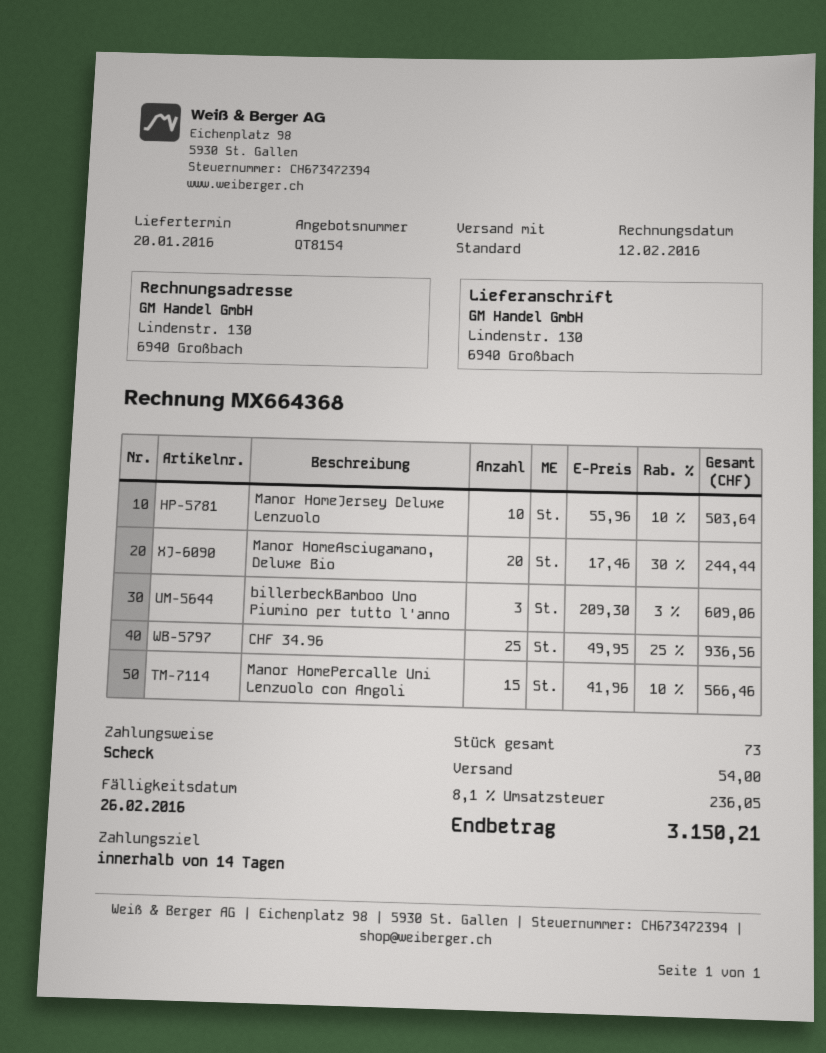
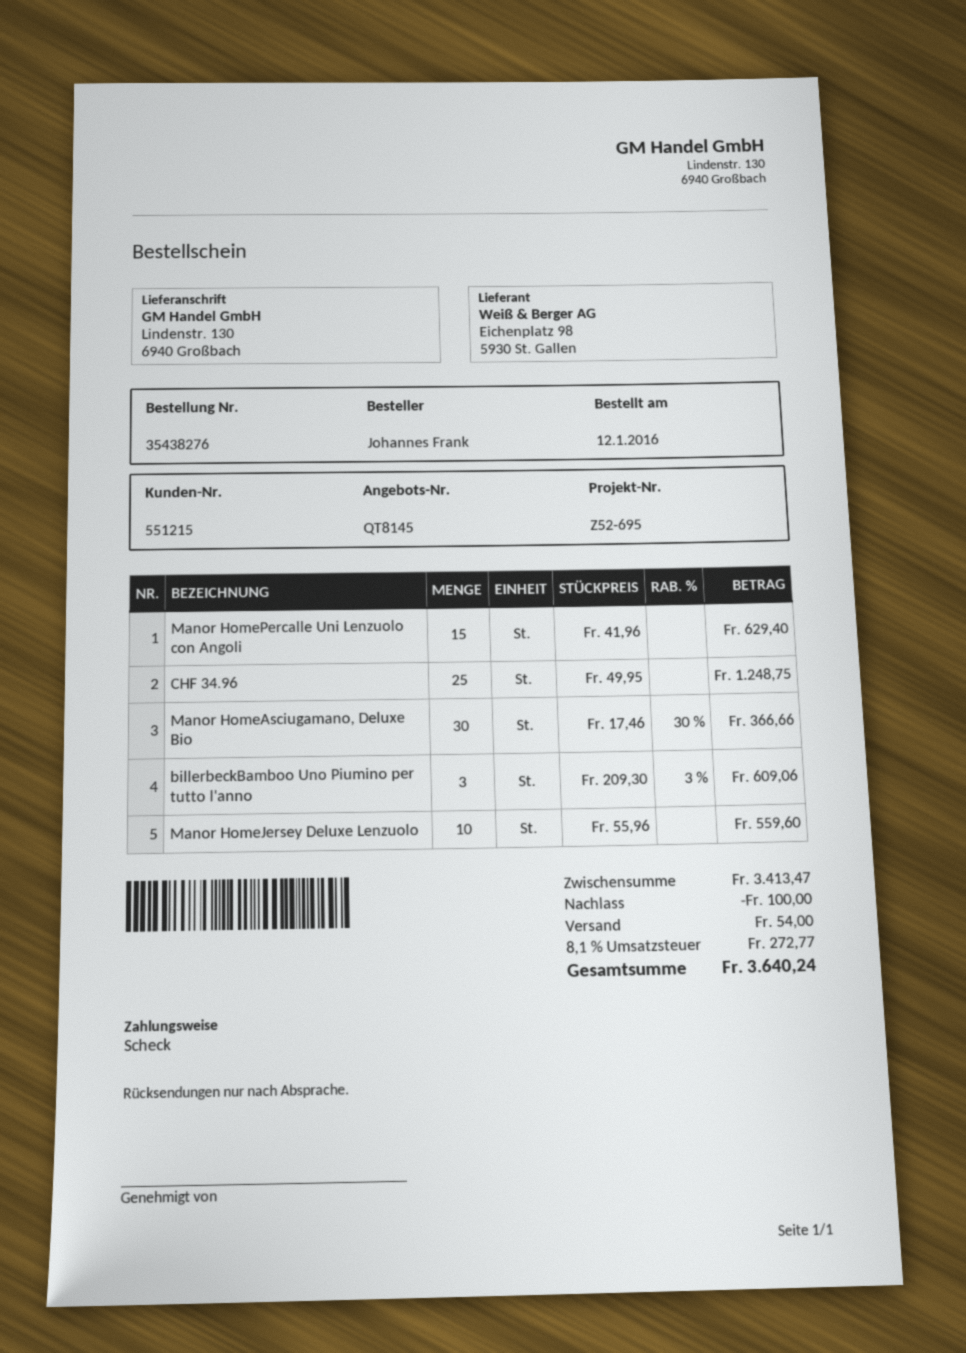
quote number: QT8154 -> QT8145
Manor HomeJersey Deluxe Lenzuolo: 10 x 55.96 - 10% = 503.64 -> 10 x 55.96 = 559.60
Manor HomeAsciugamano, Deluxe Bio: 20 x 17.46 - 30% = 244.44 -> 30 x 17.46 - 30% = 366.66
CHF 34.96: 25 x 49.95 - 25% = 936.56 -> 25 x 49.95 = 1248.75
Manor HomePercalle Uni Lenzuolo con Angoli: 15 x 41.96 - 10% = 566.46 -> 15 x 41.96 = 629.40
discount: none -> 100.00
tax: 8.1% = 236.05 -> 8.1% = 272.77
total: 3150.21 -> 3640.24

